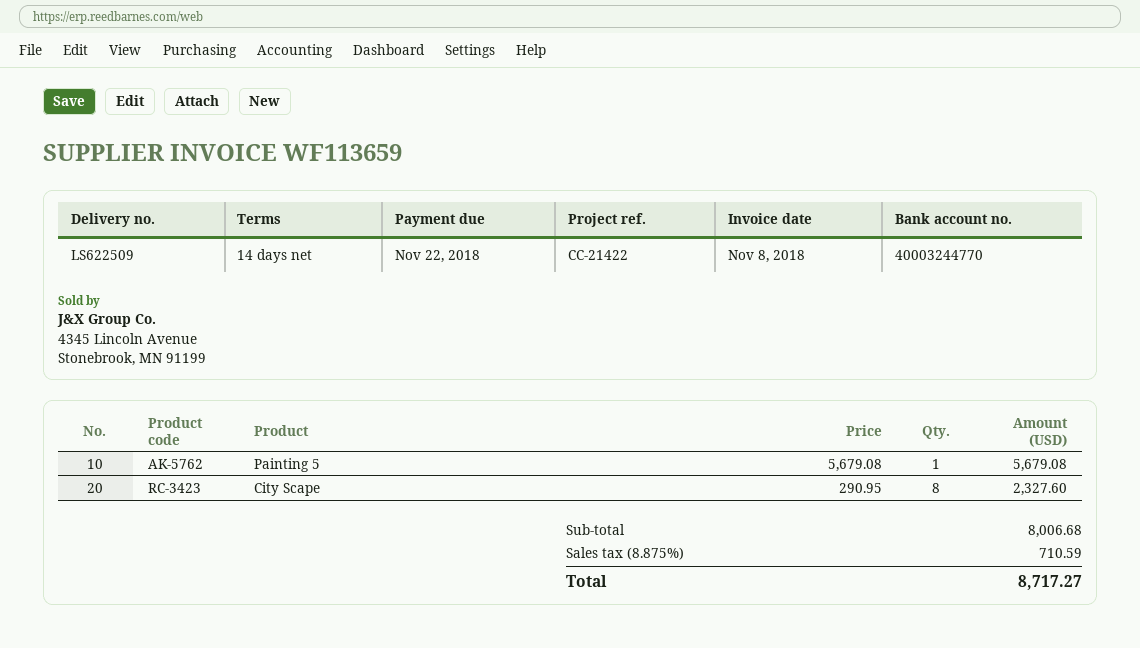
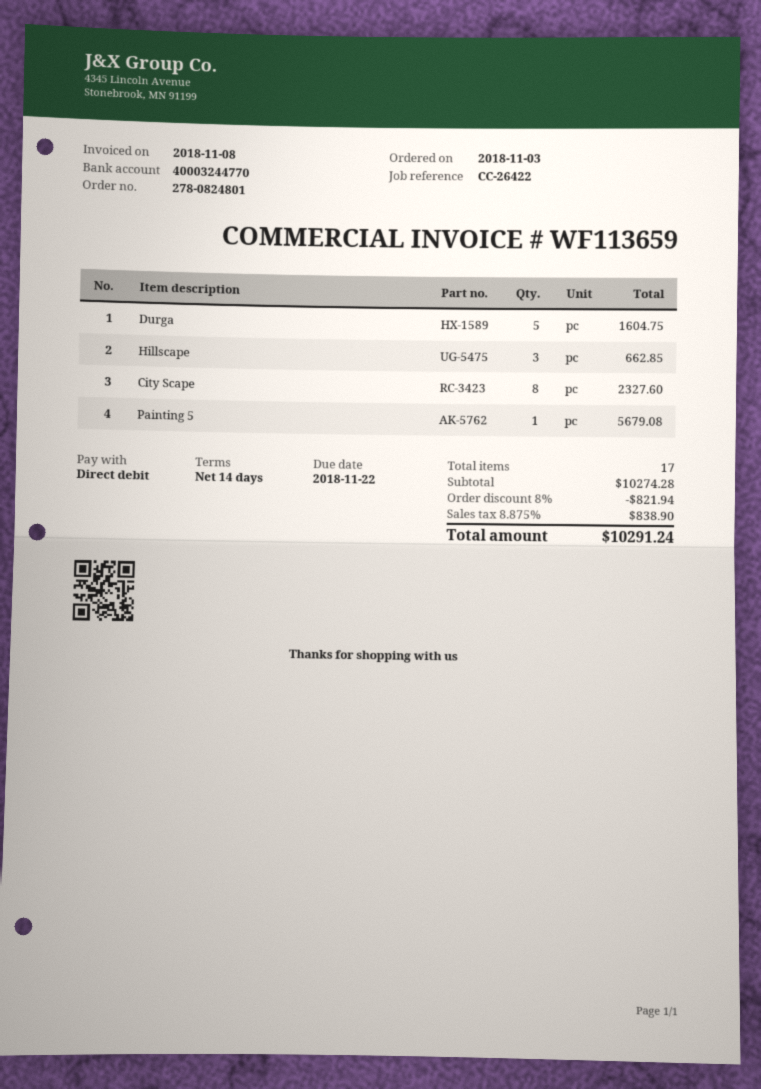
reference: CC-21422 -> CC-26422
Durga: none -> 5 for 1604.75
Hillscape: none -> 3 for 662.85
subtotal: 8006.68 -> 10274.28
discount: none -> 8% = 821.94
tax: 8.875% = 710.59 -> 8.875% = 838.90
total: 8717.27 -> 10291.24

